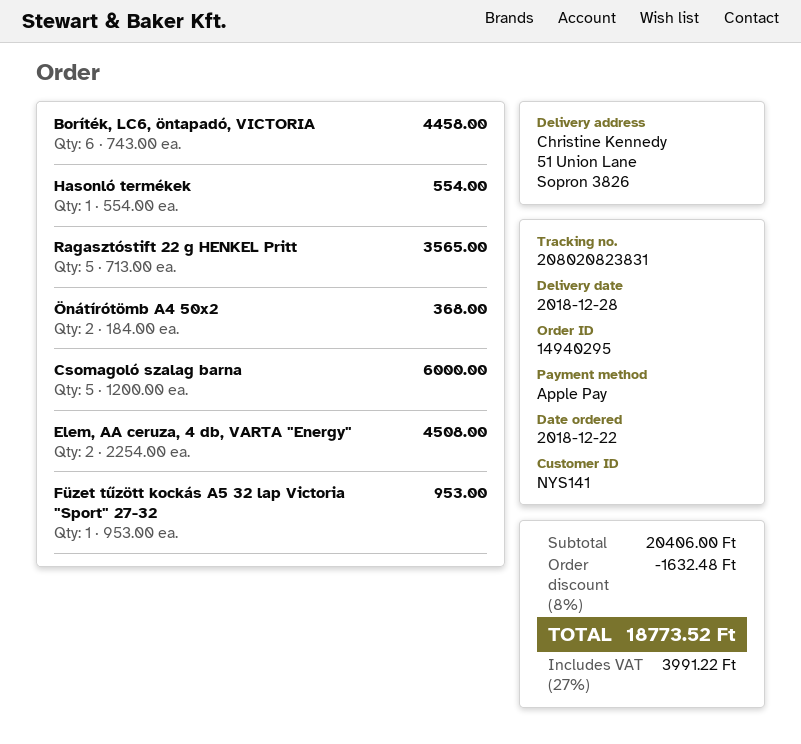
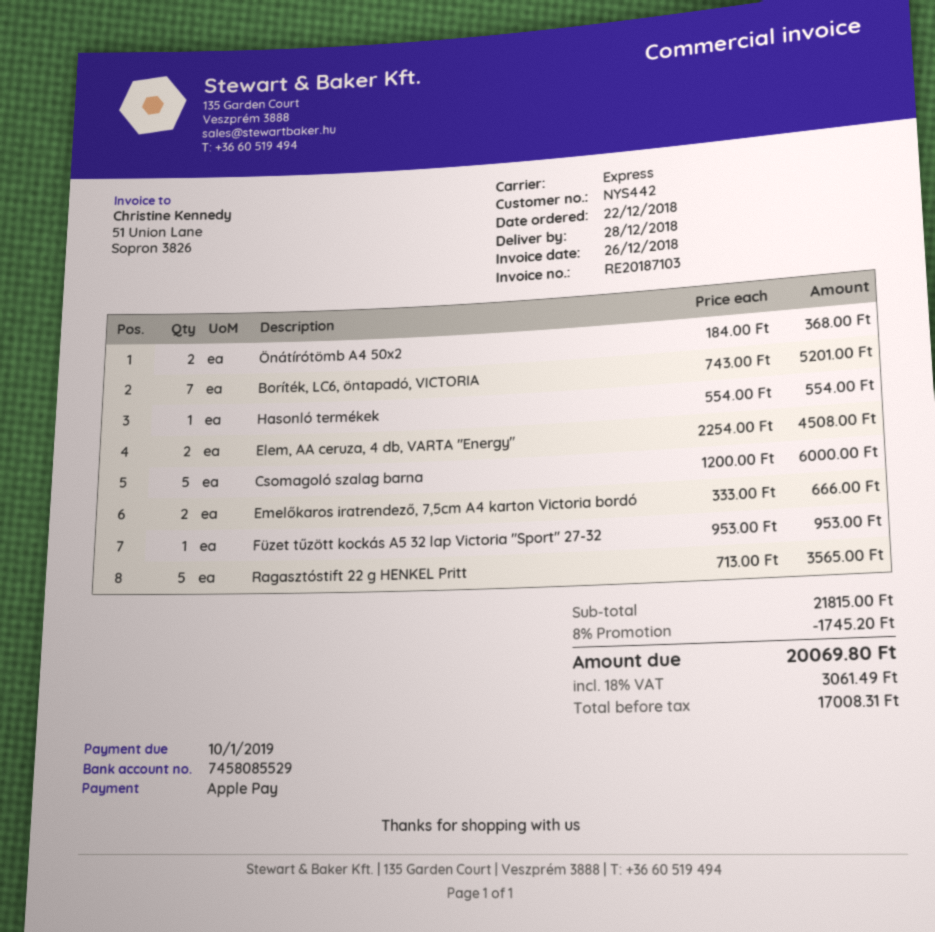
customer number: NYS141 -> NYS442
Boríték, LC6, öntapadó, VICTORIA: 6 x 743.00 = 4458.00 -> 7 x 743.00 = 5201.00
Emelőkaros iratrendező, 7,5cm A4 karton Victoria bordó: none -> 2 x 333.00 = 666.00
subtotal: 20406.00 -> 21815.00
discount: 8% = 1632.48 -> 8% = 1745.20
tax: 27% = 3991.22 -> 18% = 3061.49
total: 18773.52 -> 20069.80

